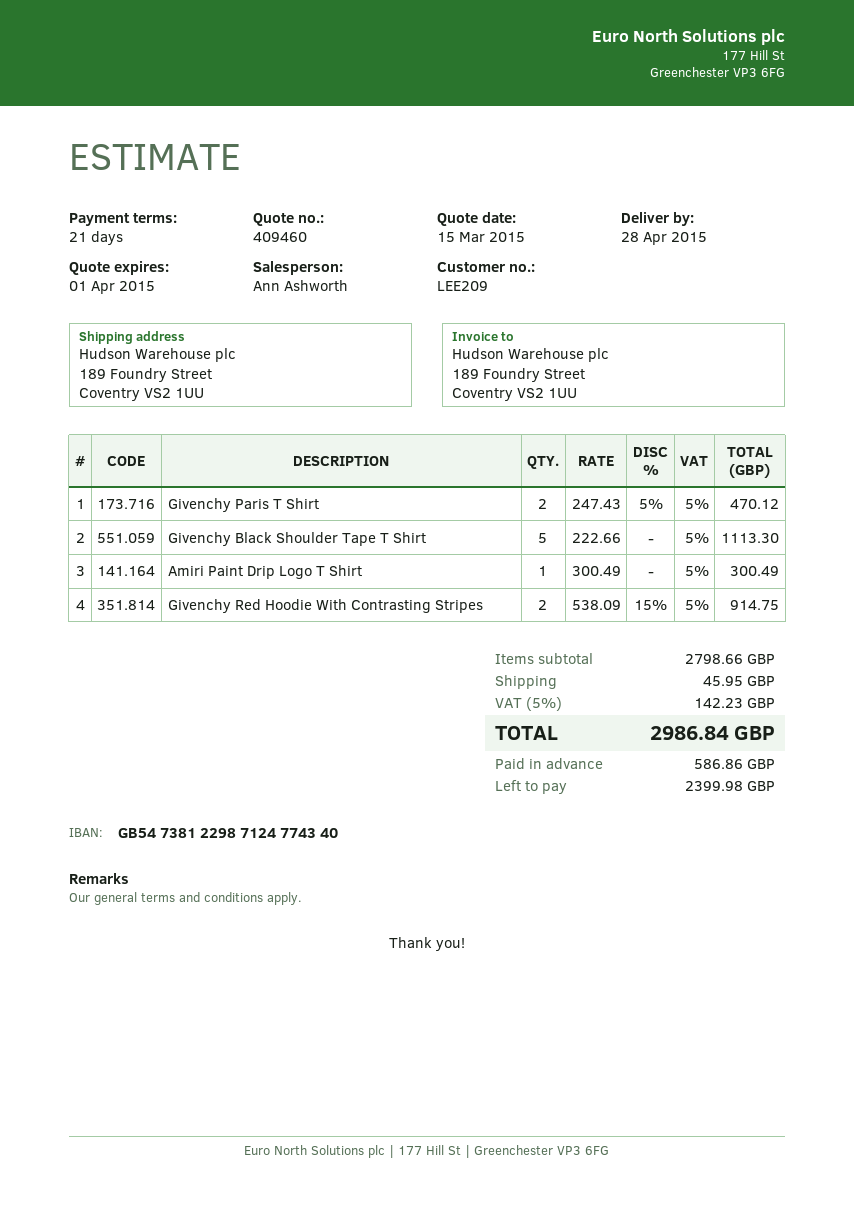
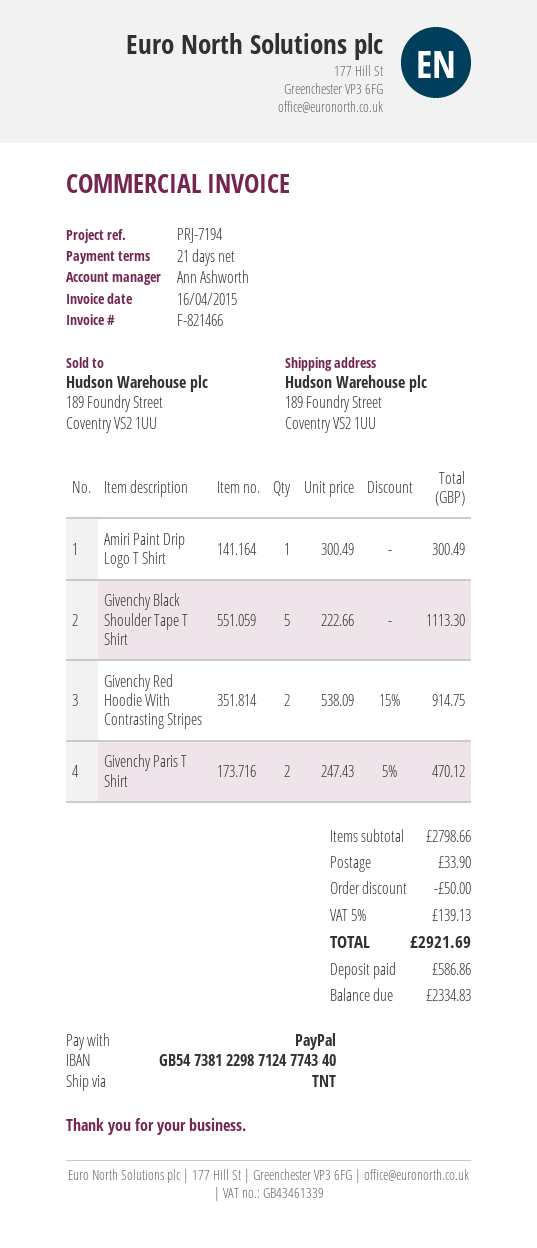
discount: none -> 50.00
shipping: 45.95 -> 33.90
tax: 5% = 142.23 -> 5% = 139.13
total: 2986.84 -> 2921.69
balance: 2399.98 -> 2334.83

